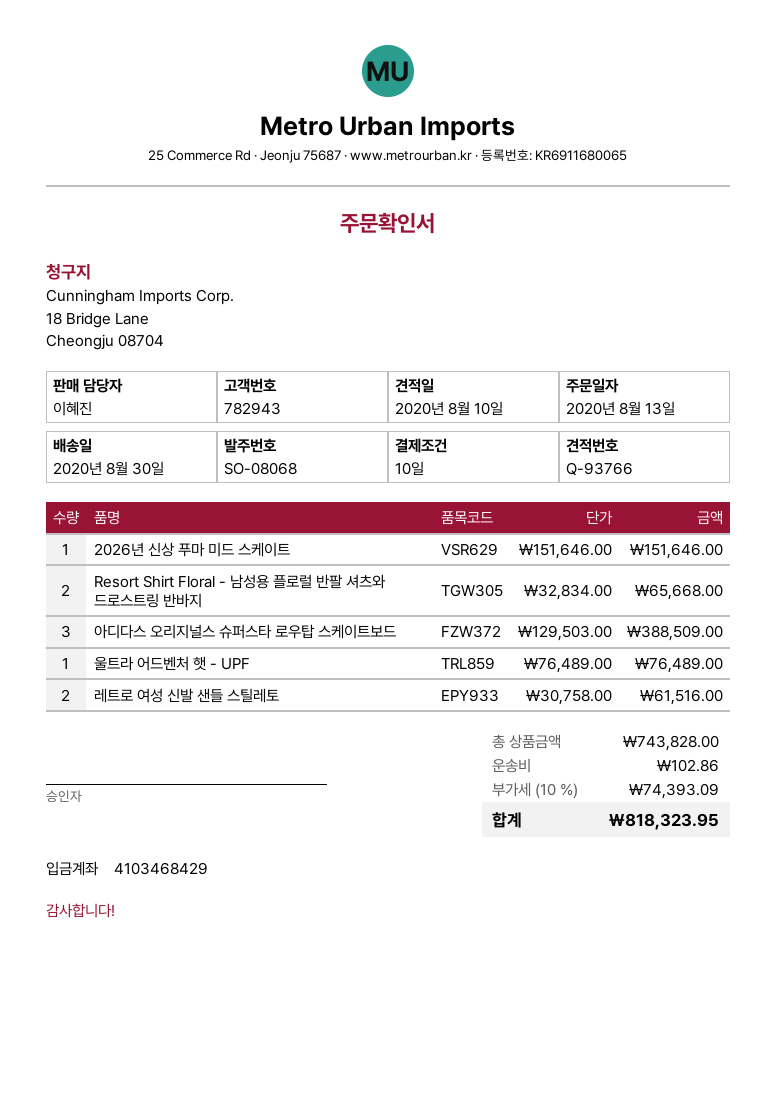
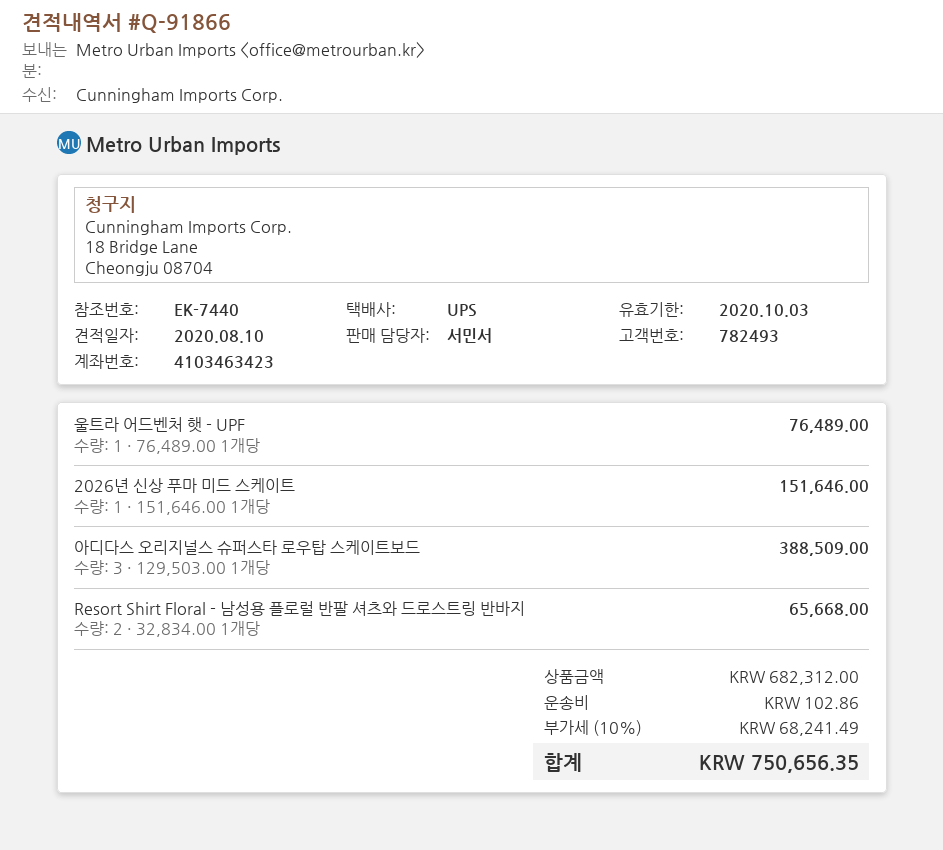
quote number: Q-93766 -> Q-91866
customer number: 782943 -> 782493
sales rep: 이혜진 -> 서민서
bank account: 4103468429 -> 4103463423
레트로 여성 신발 샌들 스틸레토: 2 x 30758.00 = 61516.00 -> none
subtotal: 743828.00 -> 682312.00
tax: 10% = 74393.09 -> 10% = 68241.49
total: 818323.95 -> 750656.35

